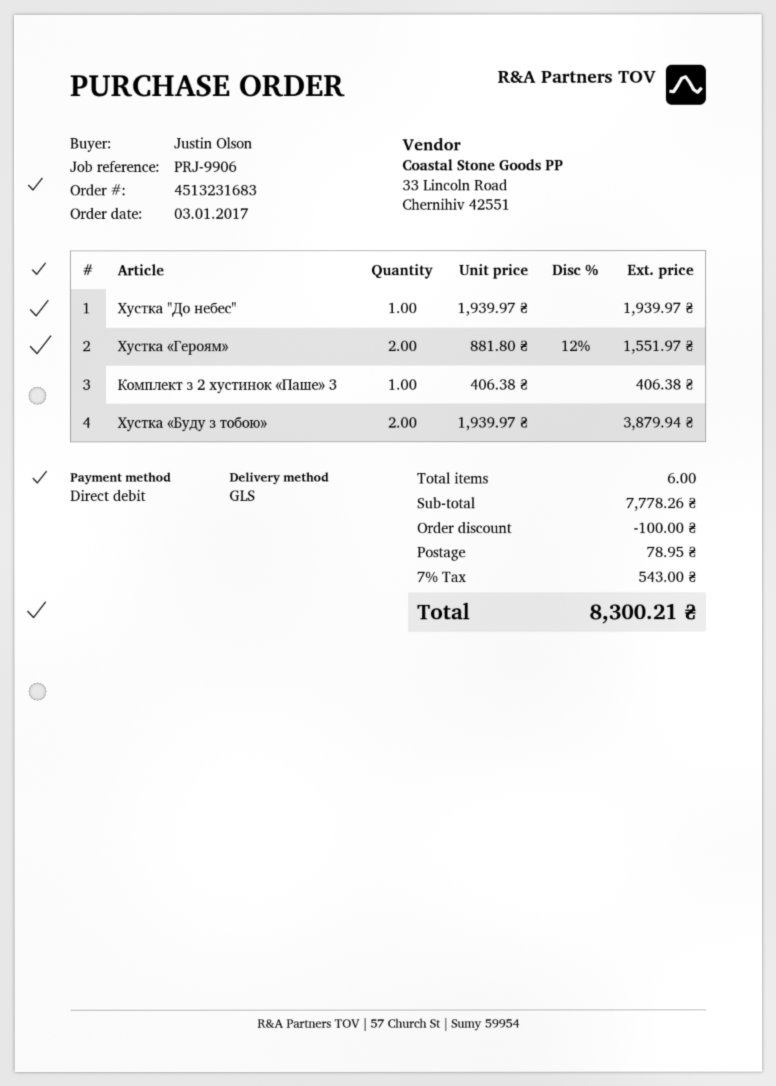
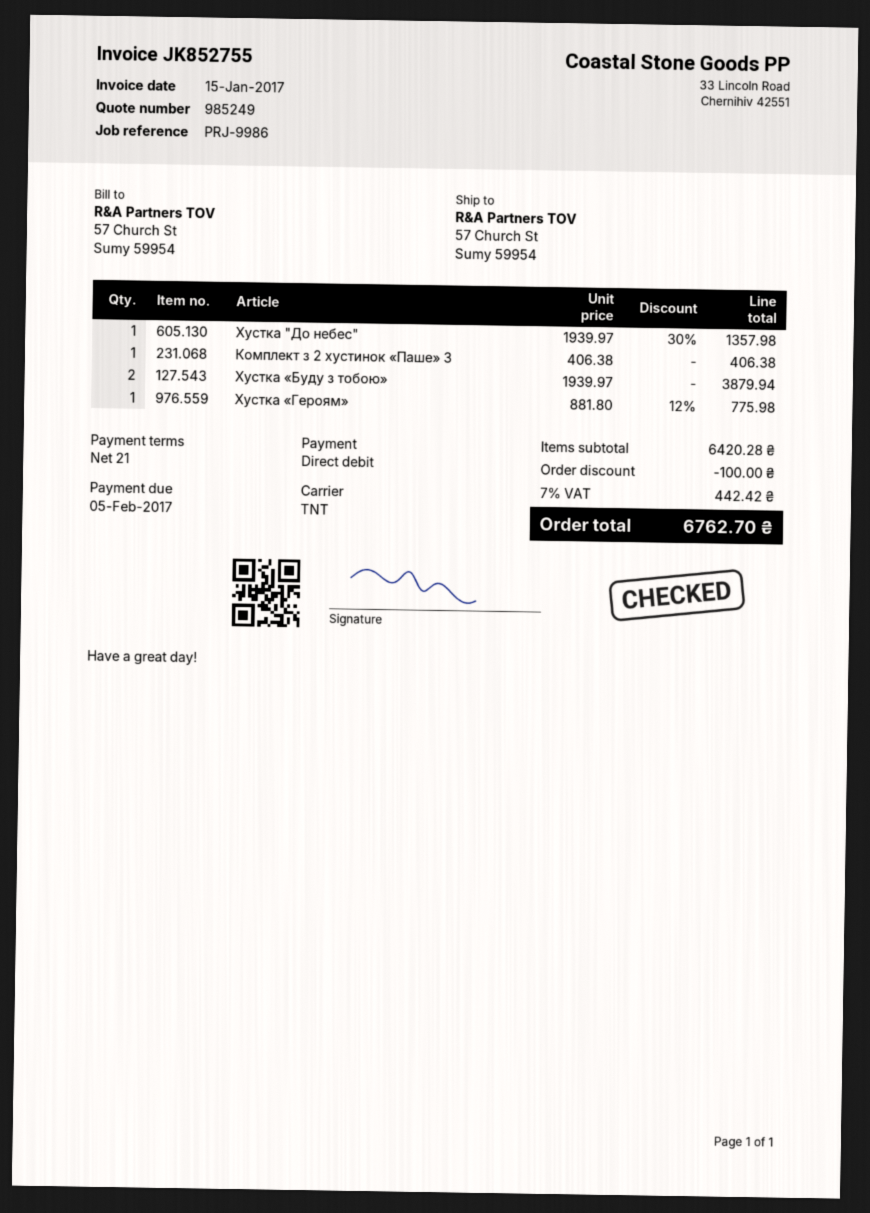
reference: PRJ-9906 -> PRJ-9986
shipping method: GLS -> TNT
Хустка "До небес": 1 x 1939.97 = 1939.97 -> 1 x 1939.97 - 30% = 1357.98
Хустка «Героям»: 2 x 881.80 - 12% = 1551.97 -> 1 x 881.80 - 12% = 775.98
subtotal: 7778.26 -> 6420.28
shipping: 78.95 -> none
tax: 7% = 543.00 -> 7% = 442.42
total: 8300.21 -> 6762.70

